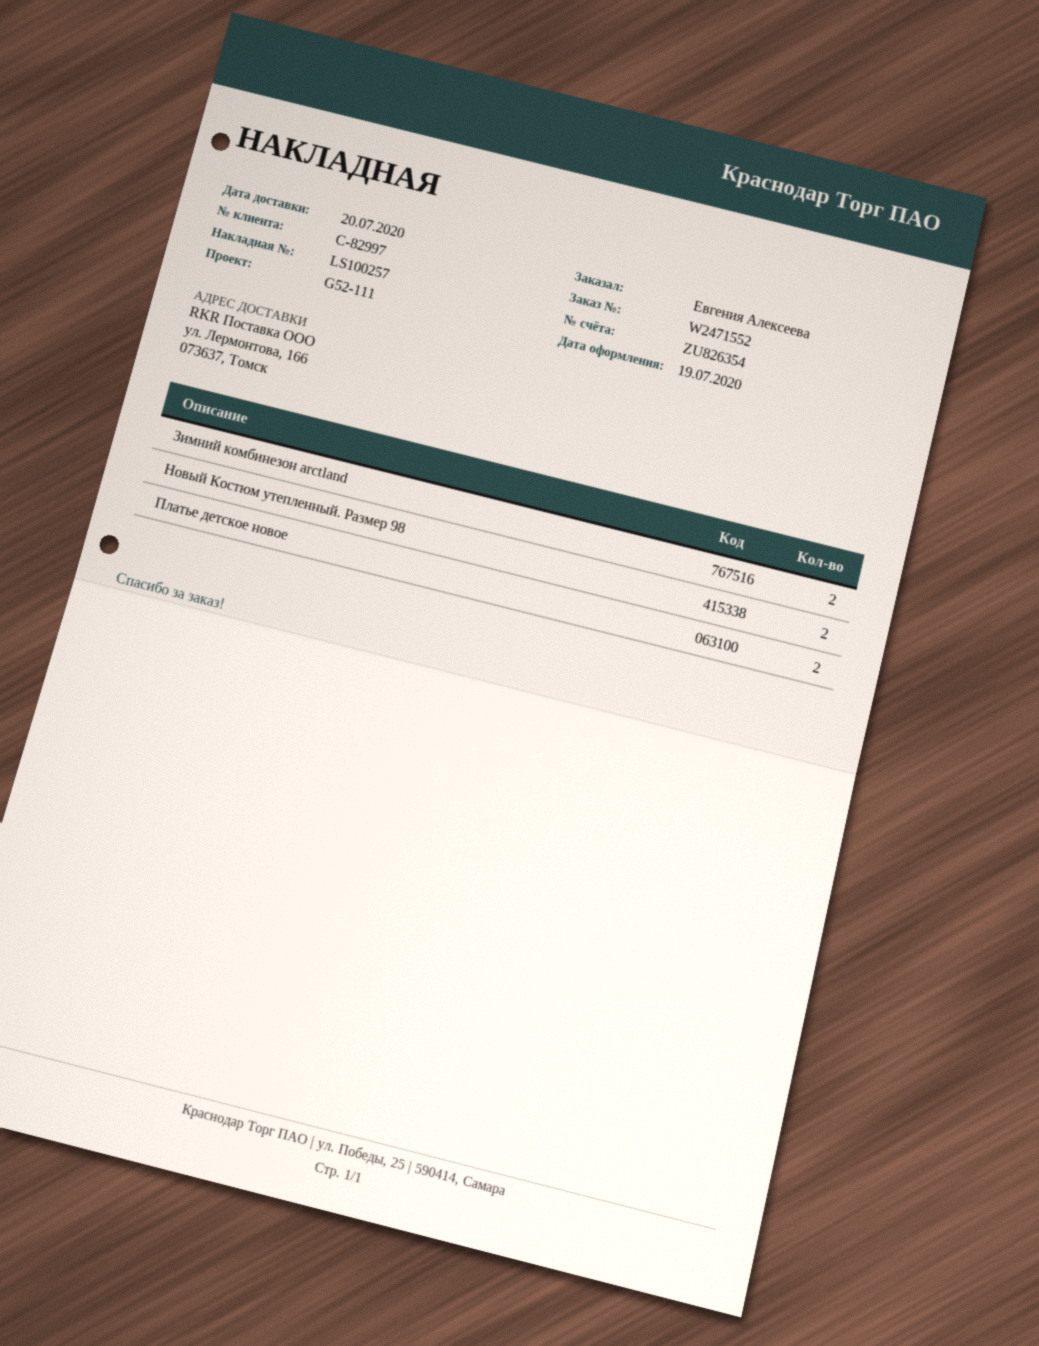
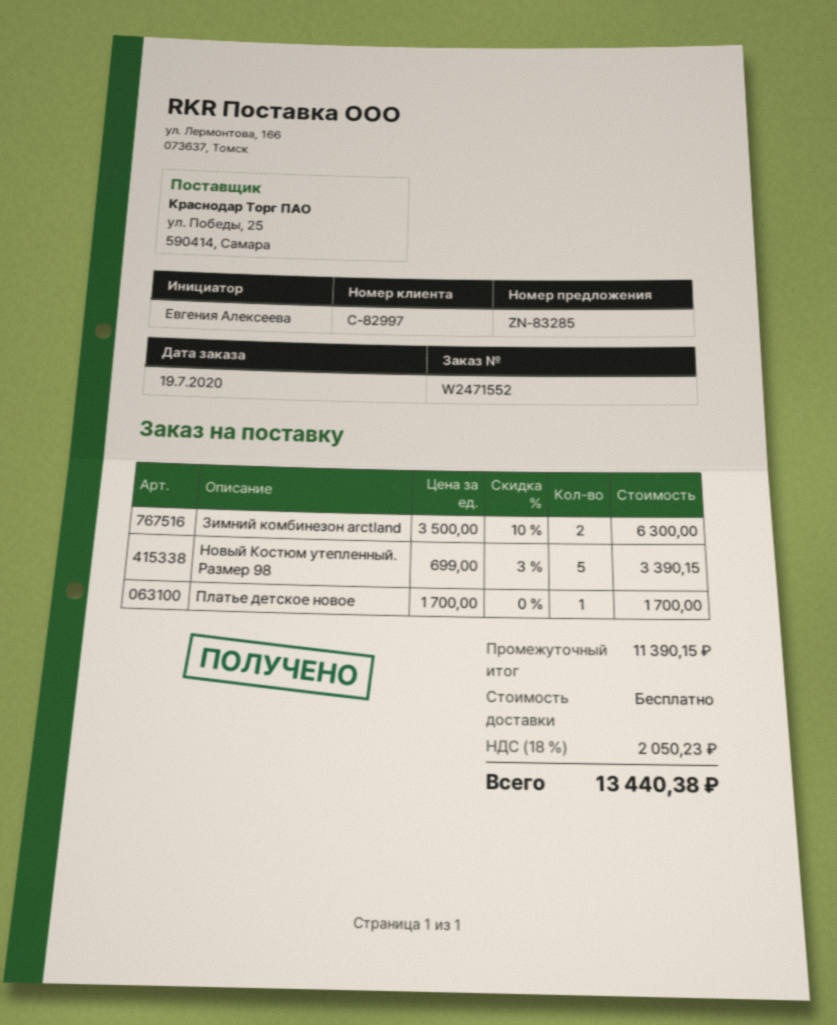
Новый Костюм утепленный. Размер 98: 2 -> 5
Платье детское новое: 2 -> 1

